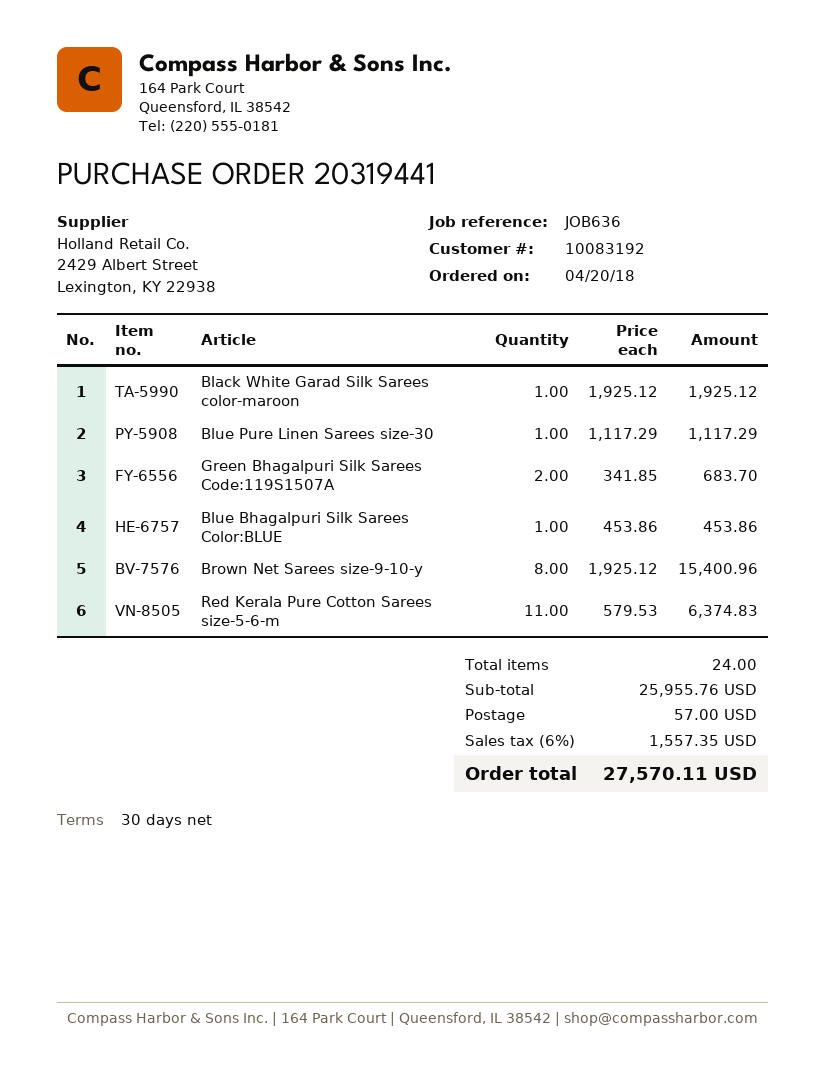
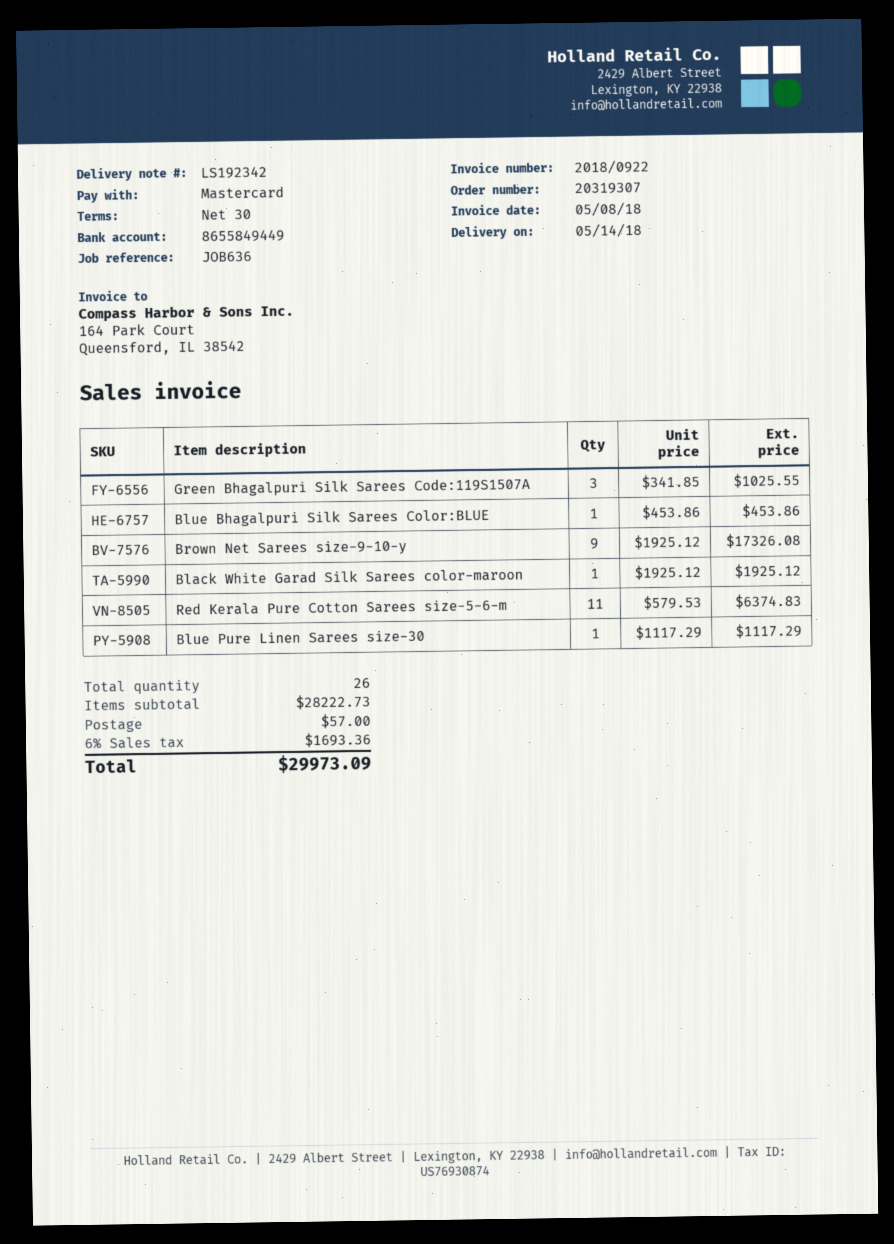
order number: 20319441 -> 20319307
Green Bhagalpuri Silk Sarees Code:119S1507A: 2 x 341.85 = 683.70 -> 3 x 341.85 = 1025.55
Brown Net Sarees size-9-10-y: 8 x 1925.12 = 15400.96 -> 9 x 1925.12 = 17326.08
total quantity: 24 -> 26
subtotal: 25955.76 -> 28222.73
tax: 6% = 1557.35 -> 6% = 1693.36
total: 27570.11 -> 29973.09

